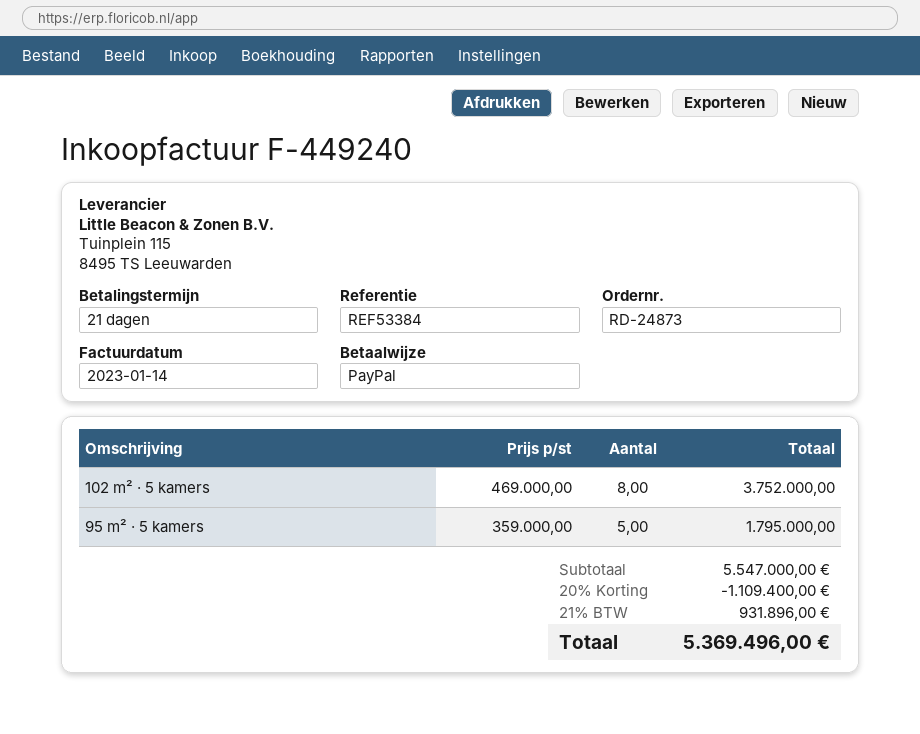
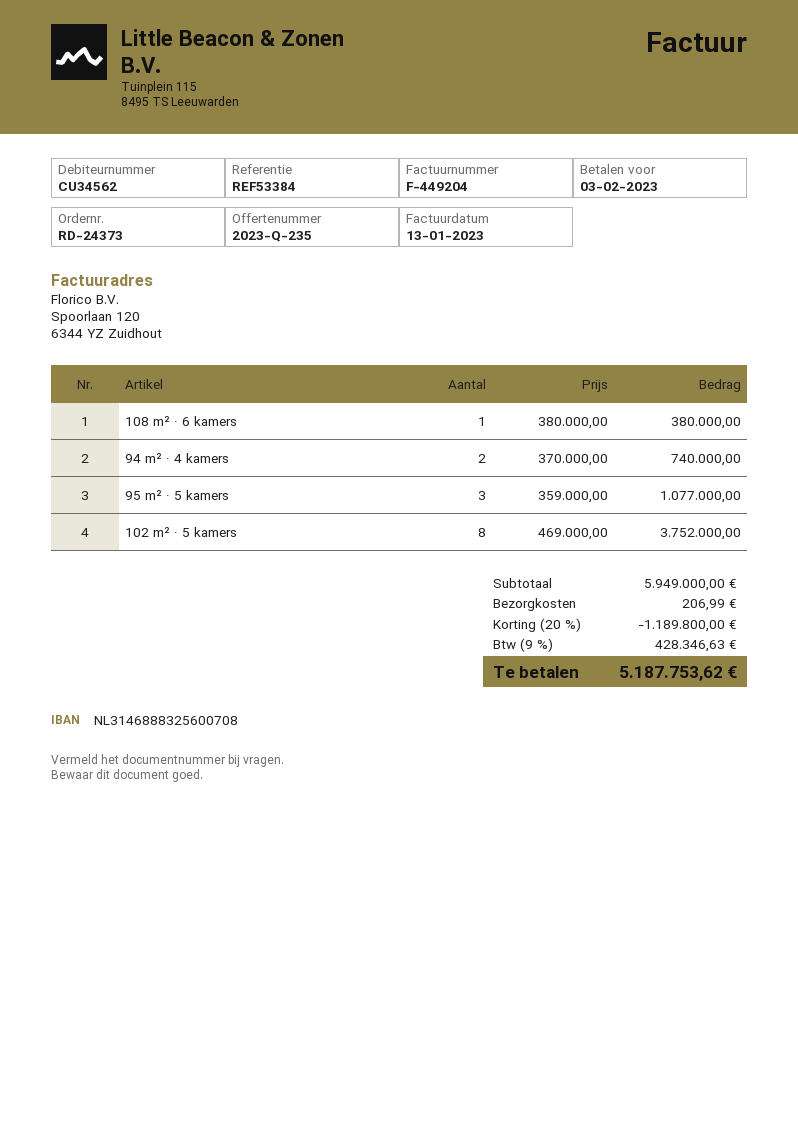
order number: RD-24873 -> RD-24373
invoice number: F-449240 -> F-449204
invoice date: 2023-01-14 -> 2023-01-13
95 m² · 5 kamers: 5 x 359000.00 = 1795000.00 -> 3 x 359000.00 = 1077000.00
108 m² · 6 kamers: none -> 1 x 380000.00 = 380000.00
94 m² · 4 kamers: none -> 2 x 370000.00 = 740000.00
subtotal: 5547000.00 -> 5949000.00
discount: 20% = 1109400.00 -> 20% = 1189800.00
shipping: none -> 206.99
tax: 21% = 931896.00 -> 9% = 428346.63
total: 5369496.00 -> 5187753.62

